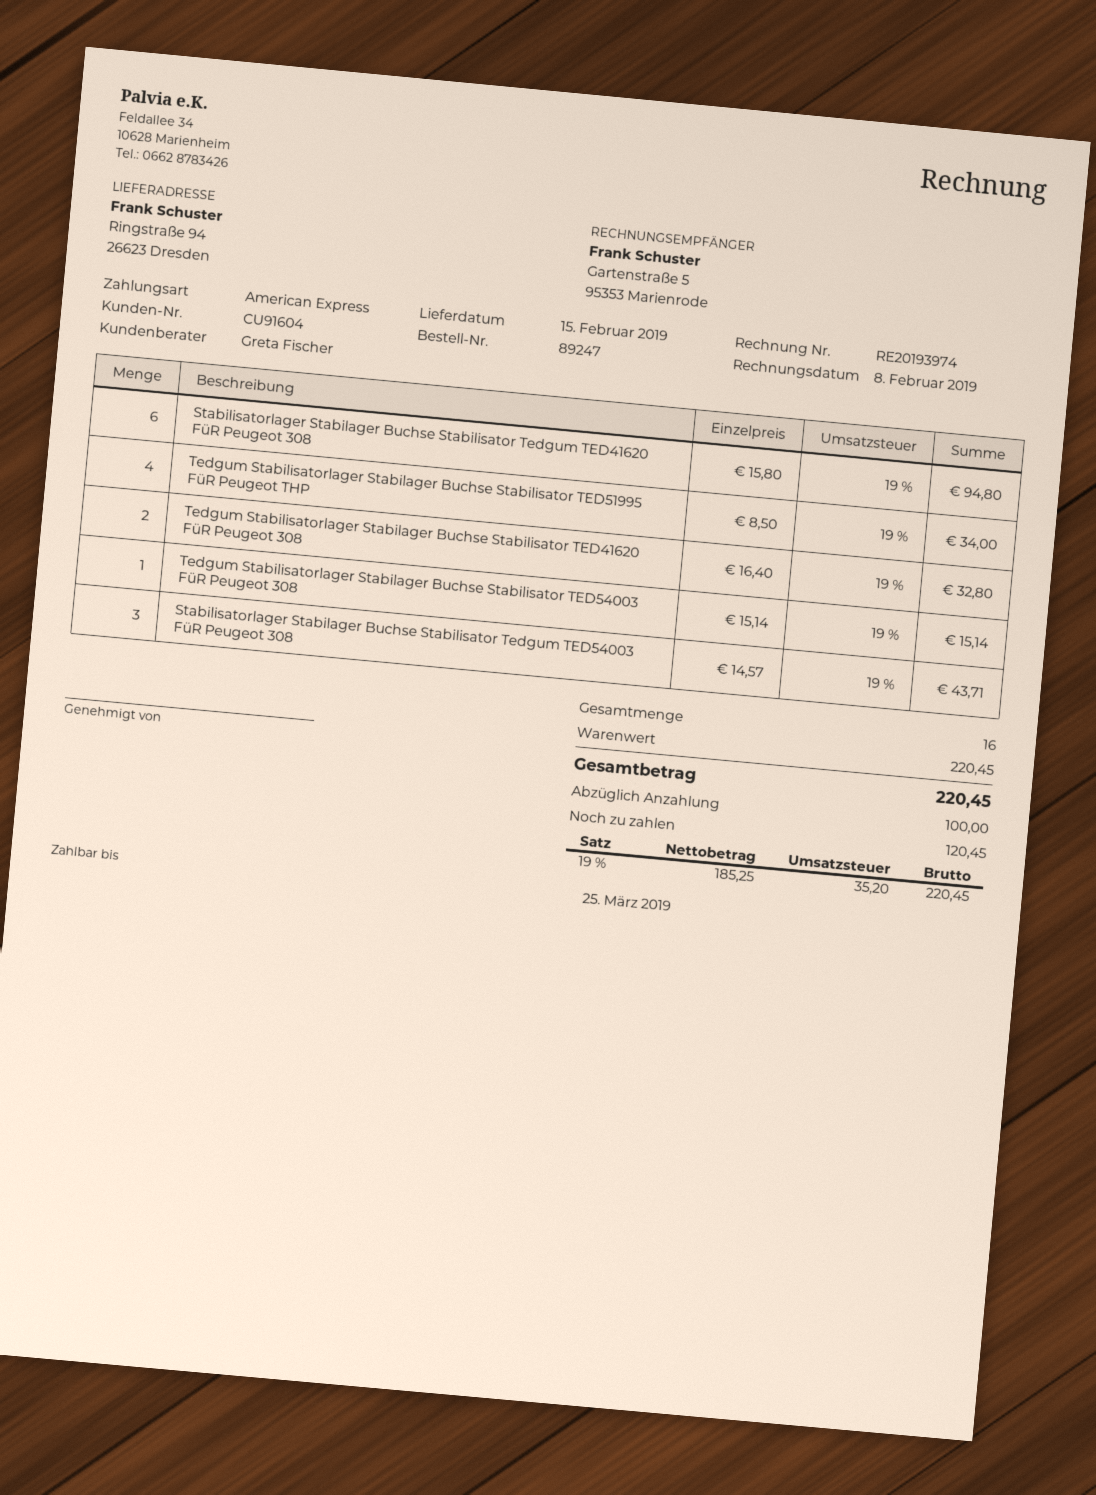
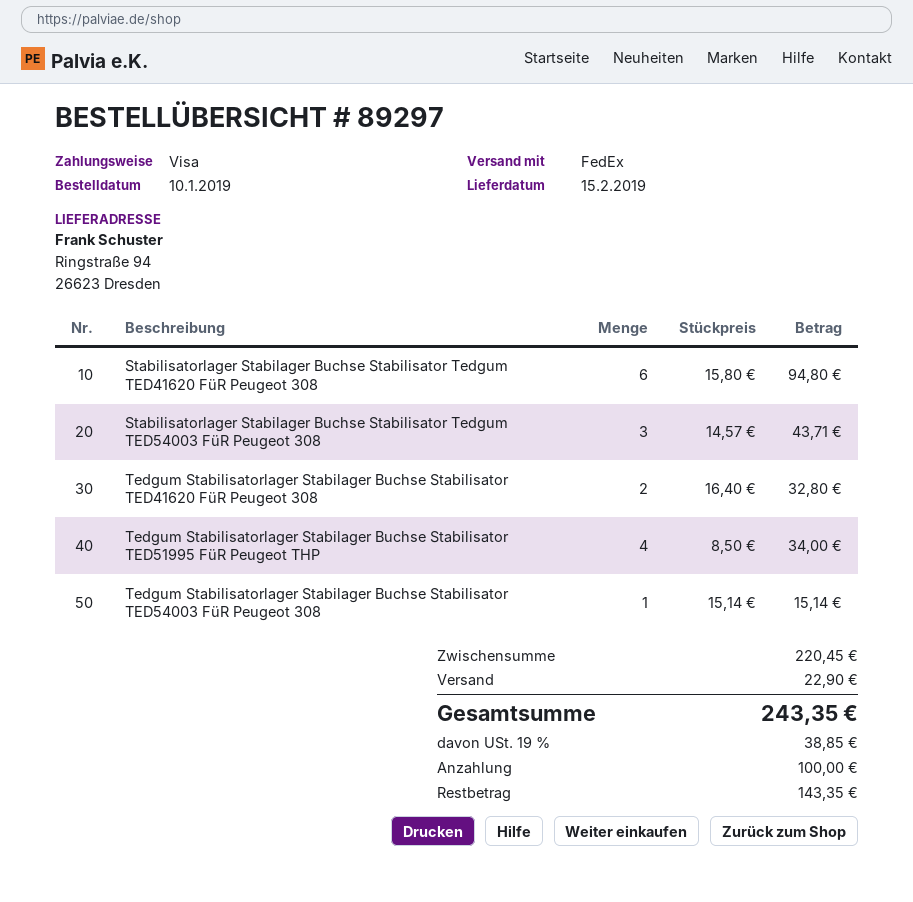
order number: 89247 -> 89297
payment method: American Express -> Visa
shipping: none -> 22.90
tax: 19% = 35.20 -> 19% = 38.85
total: 220.45 -> 243.35
balance: 120.45 -> 143.35

